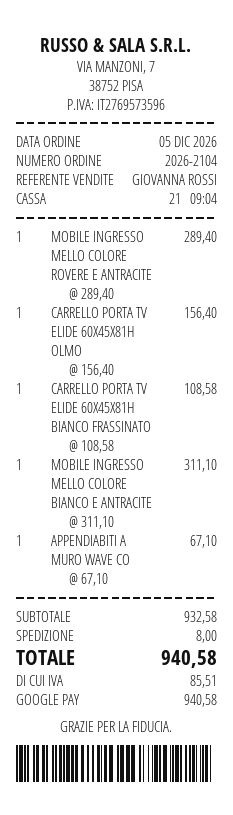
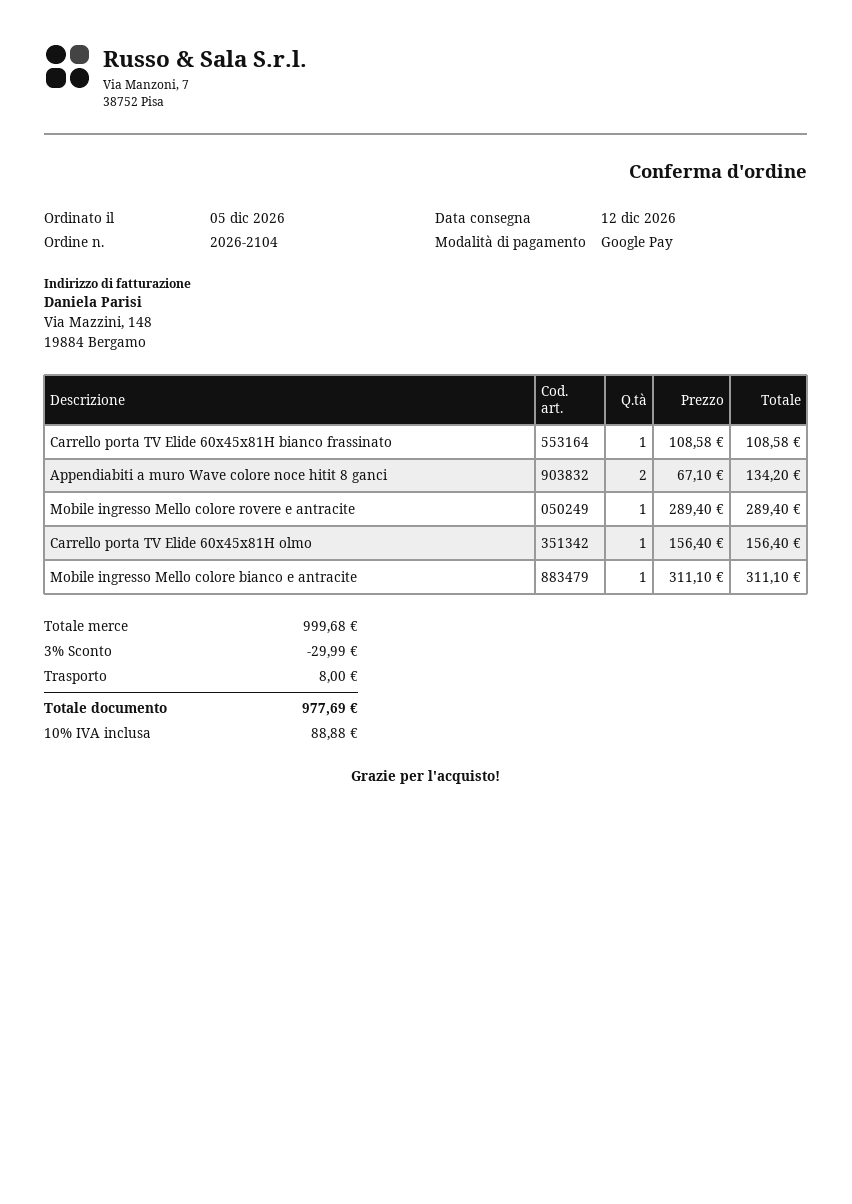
APPENDIABITI A MURO WAVE CO: 1 x 67.10 = 67.10 -> 2 x 67.10 = 134.20
subtotal: 932.58 -> 999.68
discount: none -> 3% = 29.99
tax: 85.51 -> 88.88
total: 940.58 -> 977.69

